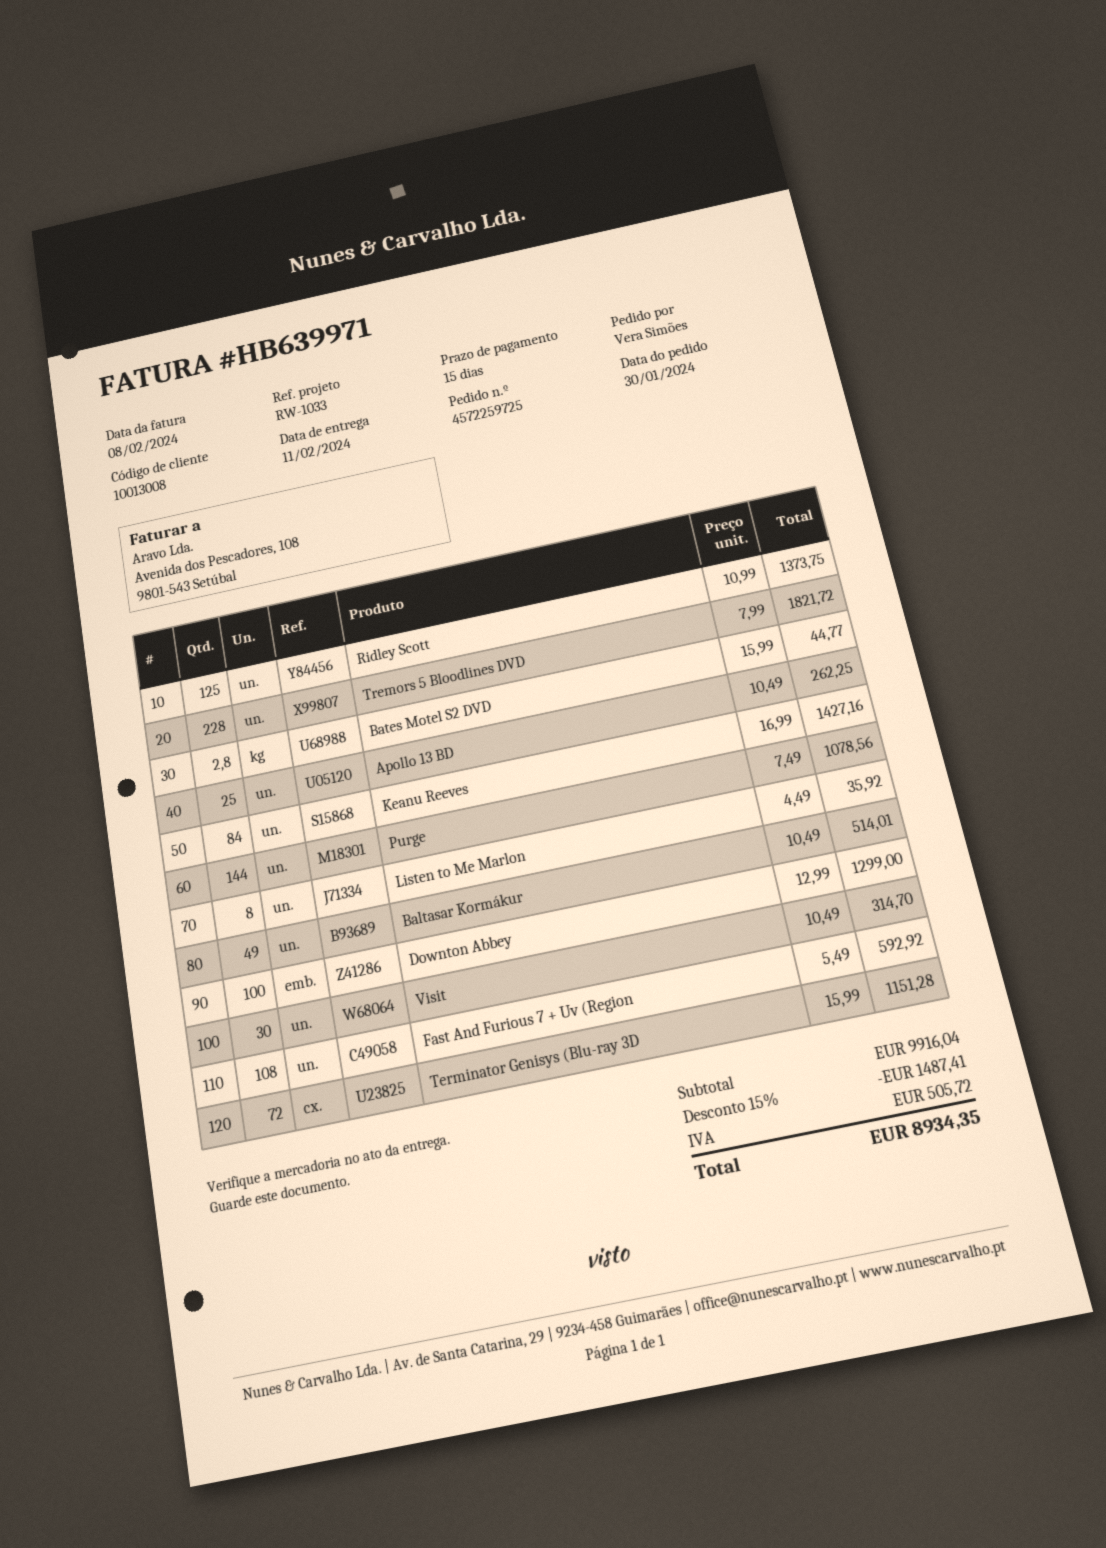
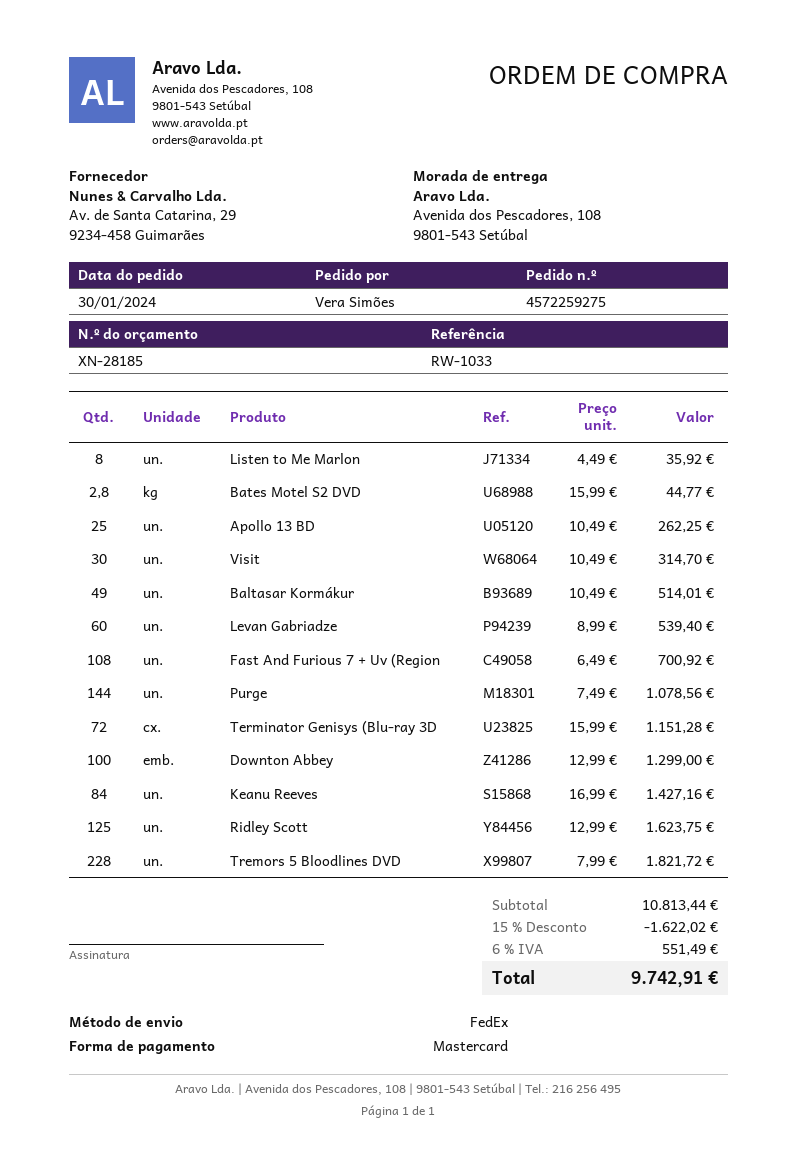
order number: 4572259725 -> 4572259275
Ridley Scott: 125 x 10.99 = 1373.75 -> 125 x 12.99 = 1623.75
Fast And Furious 7 + Uv (Region: 108 x 5.49 = 592.92 -> 108 x 6.49 = 700.92
Levan Gabriadze: none -> 60 x 8.99 = 539.40
subtotal: 9916.04 -> 10813.44
discount: 15% = 1487.41 -> 15% = 1622.02
tax: 505.72 -> 551.49
total: 8934.35 -> 9742.91

